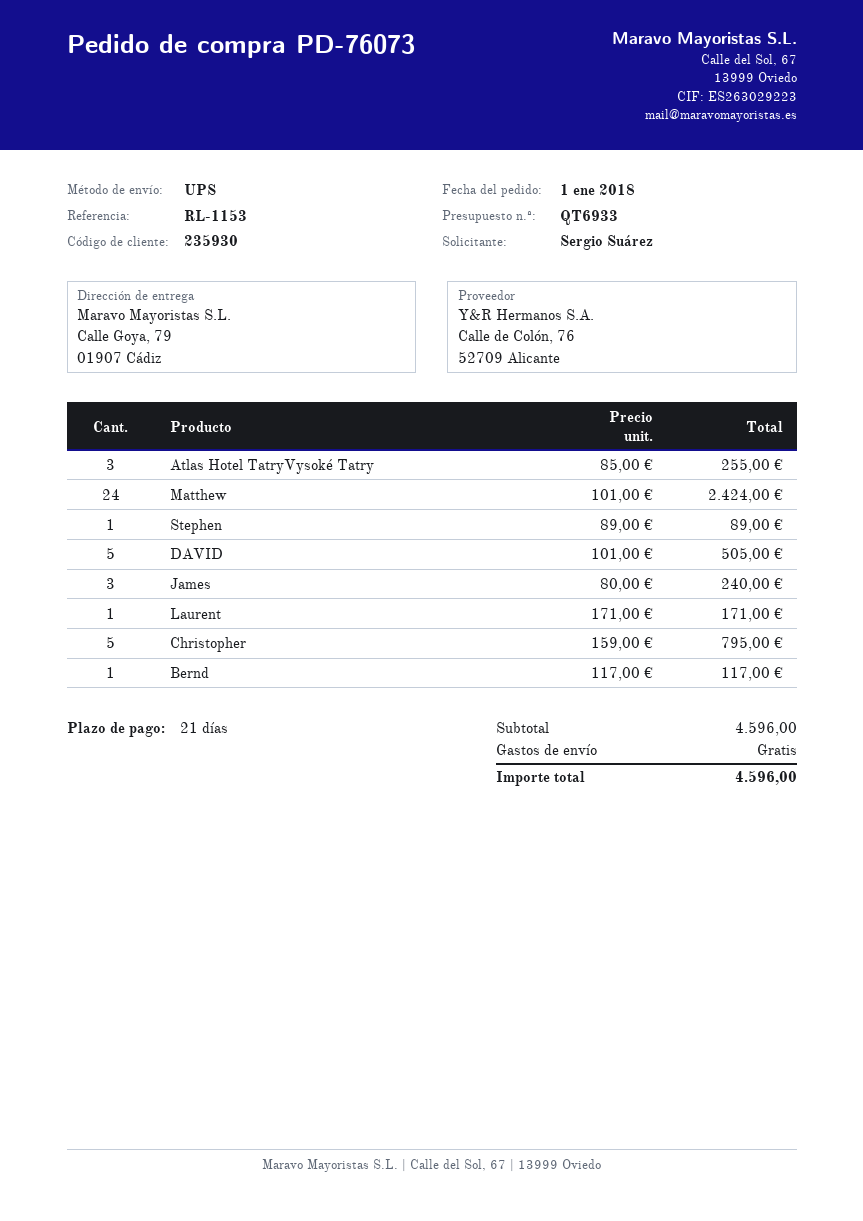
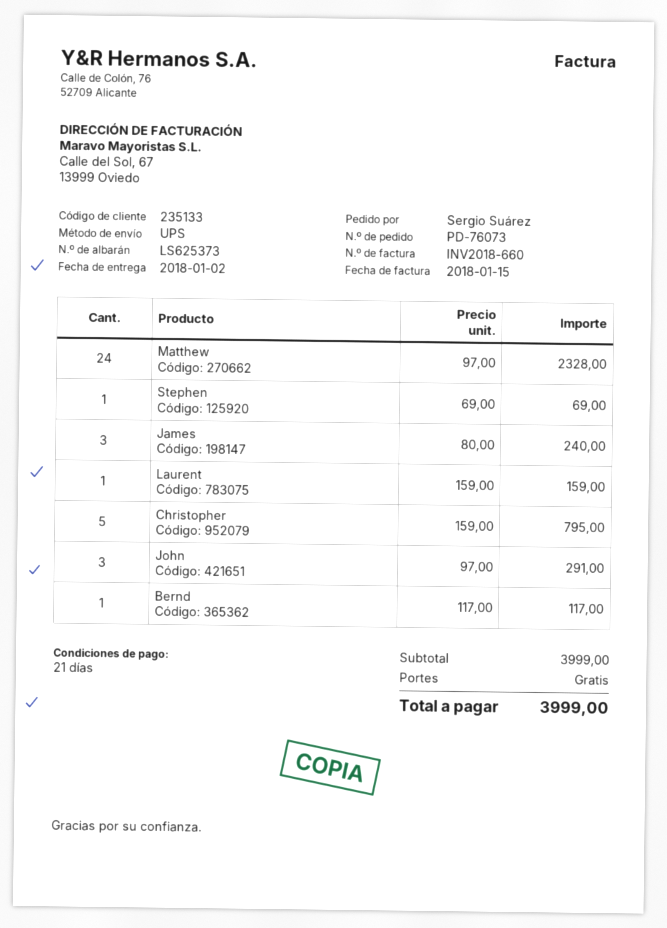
customer number: 235930 -> 235133
Atlas Hotel TatryVysoké Tatry: 3 x 85.00 = 255.00 -> none
Matthew: 24 x 101.00 = 2424.00 -> 24 x 97.00 = 2328.00
Stephen: 1 x 89.00 = 89.00 -> 1 x 69.00 = 69.00
DAVID: 5 x 101.00 = 505.00 -> none
Laurent: 1 x 171.00 = 171.00 -> 1 x 159.00 = 159.00
John: none -> 3 x 97.00 = 291.00
subtotal: 4596.00 -> 3999.00
total: 4596.00 -> 3999.00

